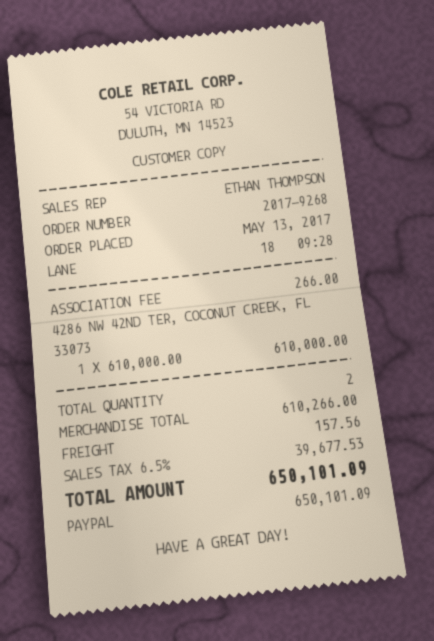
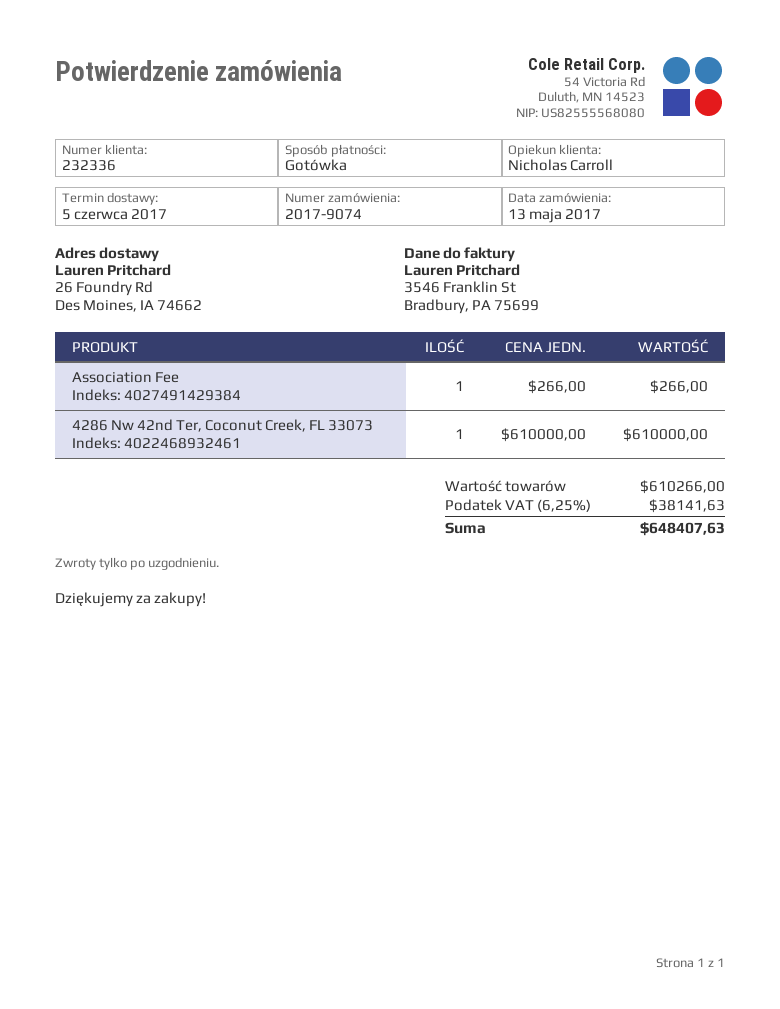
order number: 2017-9268 -> 2017-9074
sales rep: ETHAN THOMPSON -> Nicholas Carroll
payment method: PayPal -> cash
shipping: 157.56 -> none
tax: 6.5% = 39677.53 -> 6.25% = 38141.63
total: 650101.09 -> 648407.63

